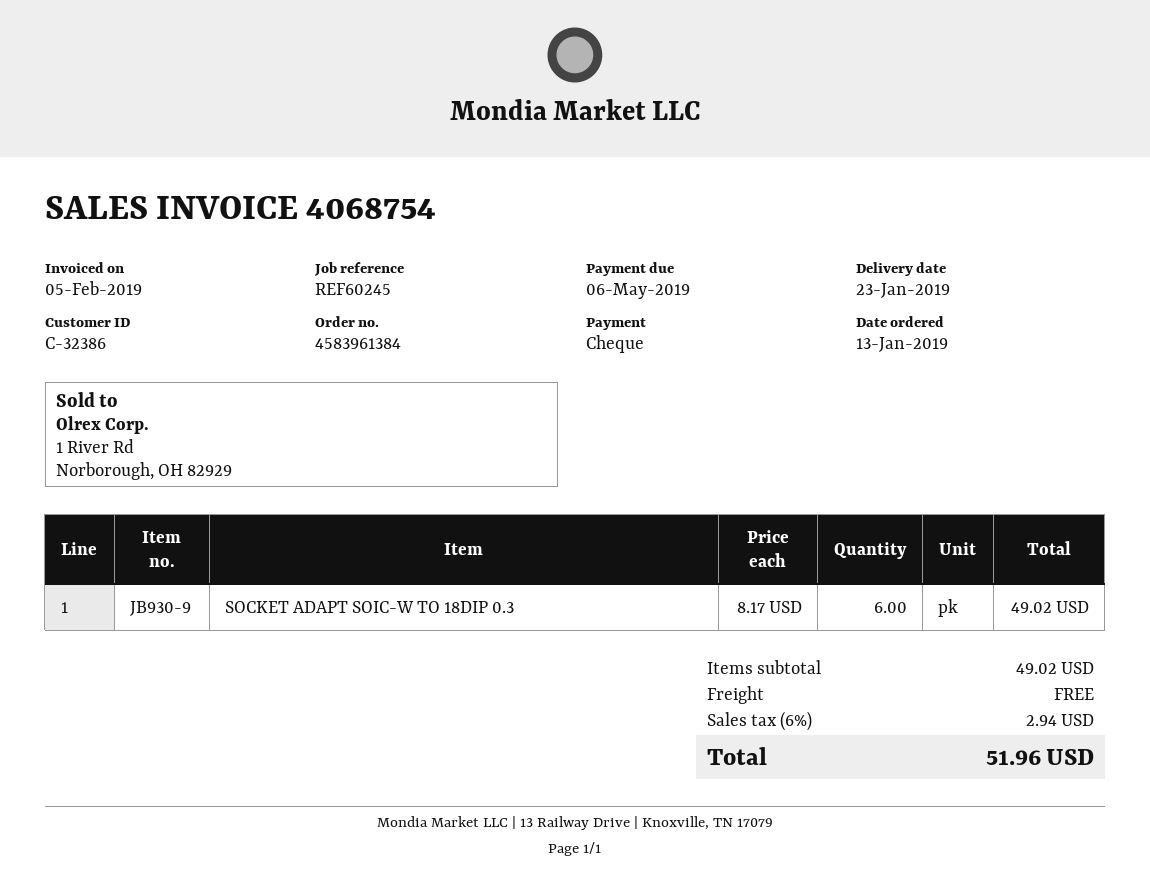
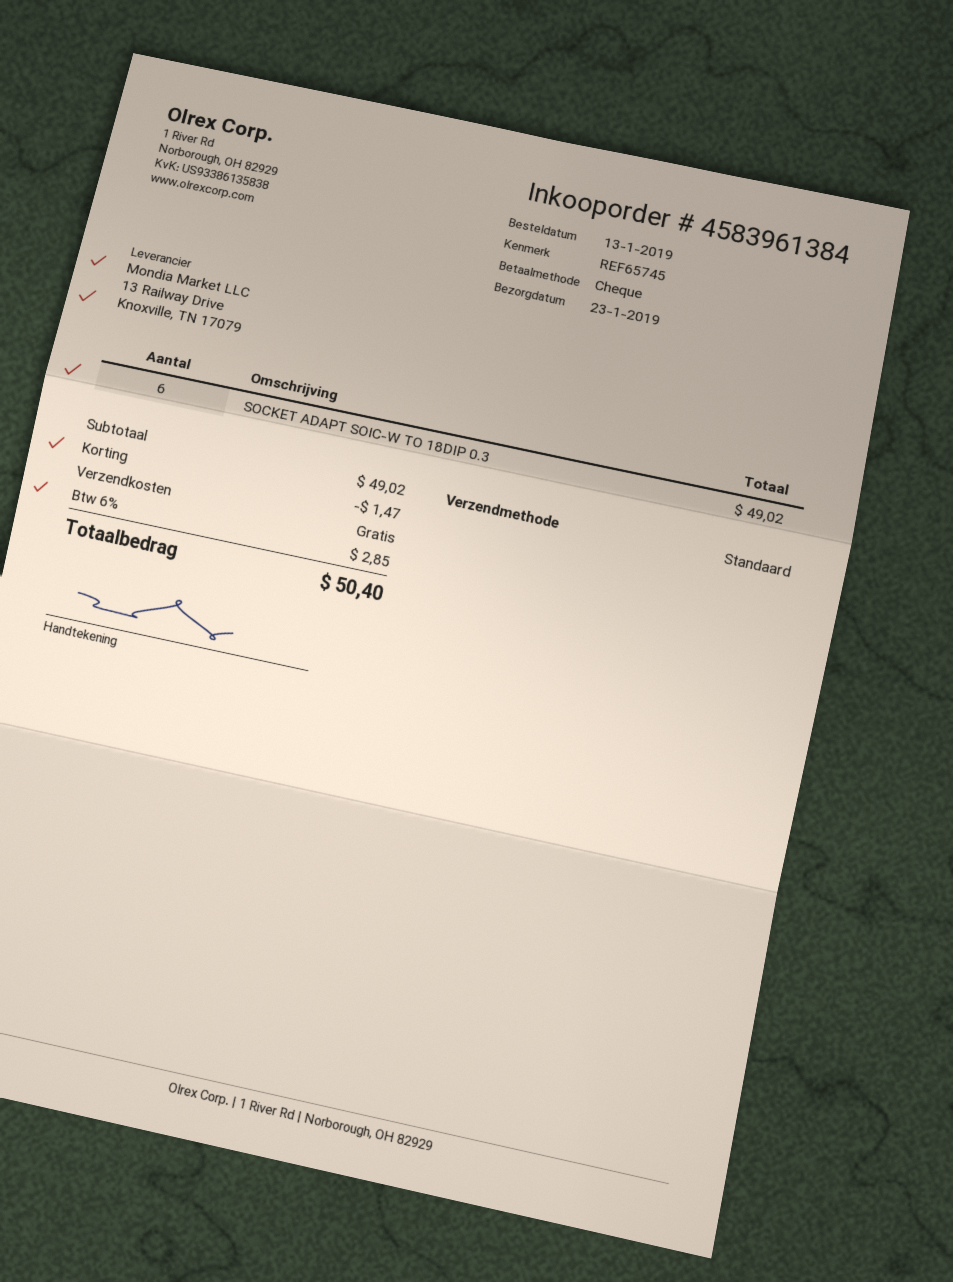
reference: REF60245 -> REF65745
discount: none -> 1.47
tax: 6% = 2.94 -> 6% = 2.85
total: 51.96 -> 50.40

